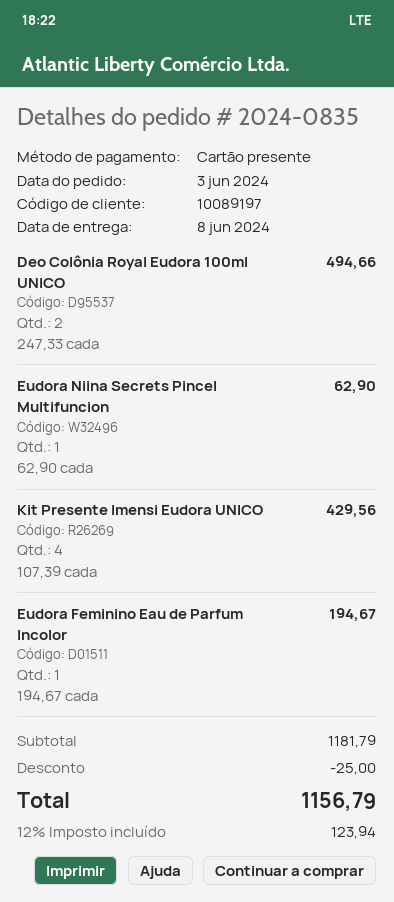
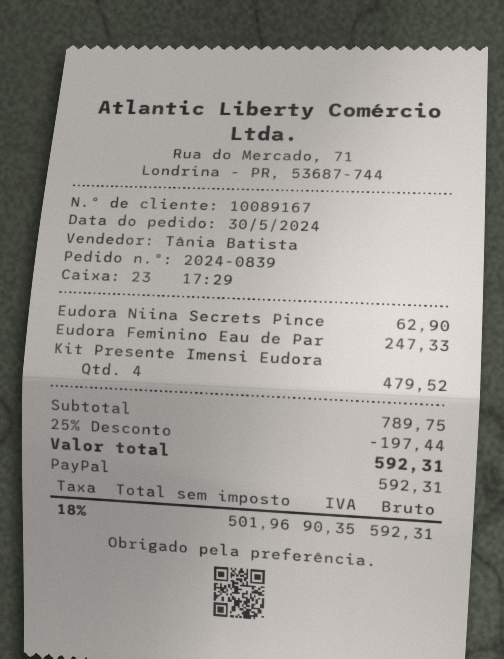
order number: 2024-0835 -> 2024-0839
order date: 2024-06-03 -> 2024-05-30
customer number: 10089197 -> 10089167
payment method: gift card -> PayPal
Deo Colônia Royal Eudora 100ml UNICO: 2 for 494.66 -> none
Kit Presente Imensi Eudora UNICO: 4 for 429.56 -> 4 for 479.52
Eudora Feminino Eau de Parfum Incolor: 1 for 194.67 -> 1 for 247.33
subtotal: 1181.79 -> 789.75
discount: 25.00 -> 197.44
tax: 12% = 123.94 -> 18% = 90.35
total: 1156.79 -> 592.31

